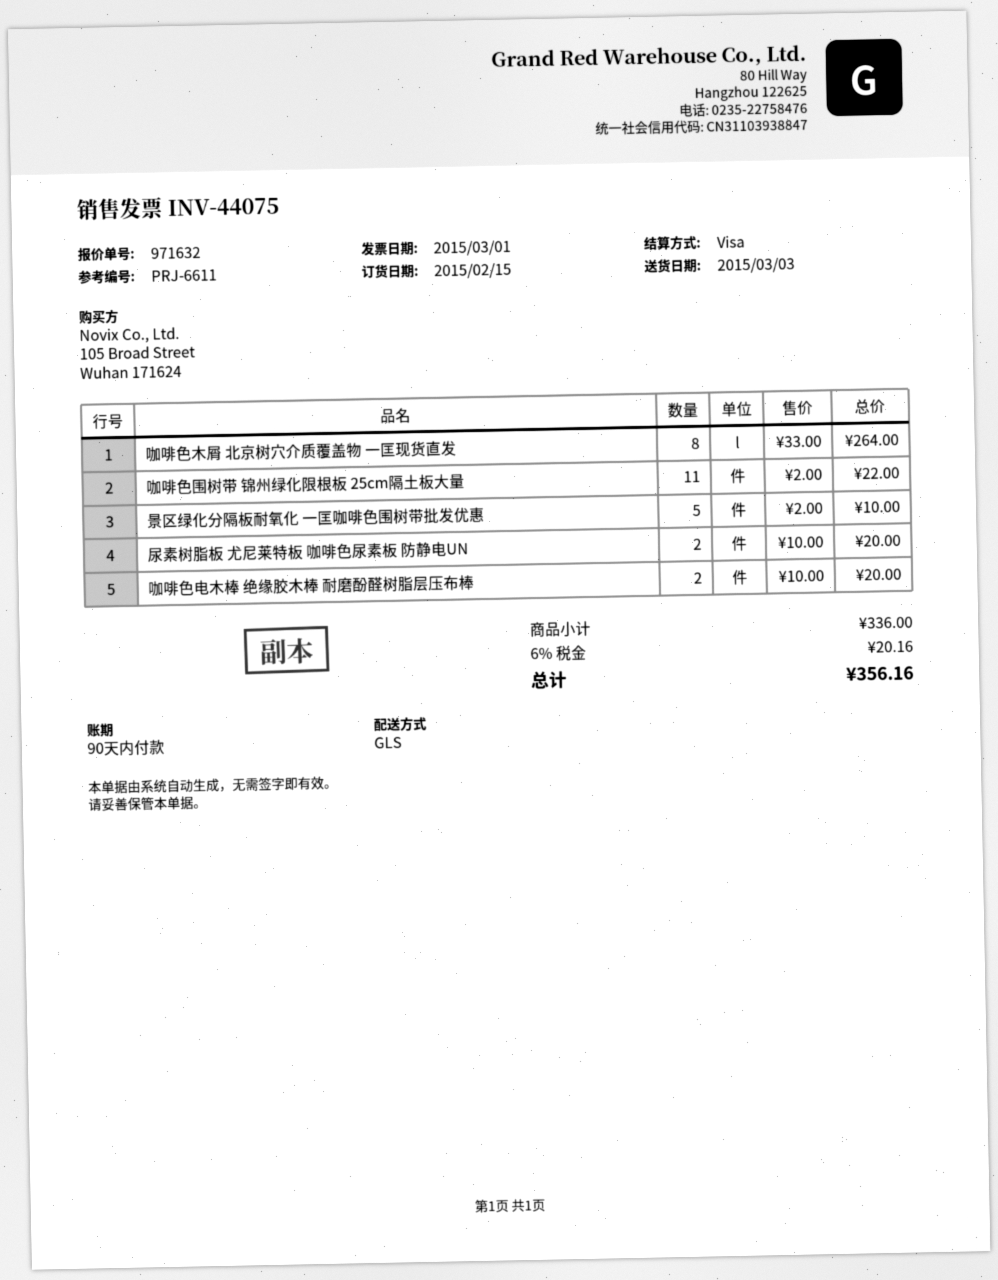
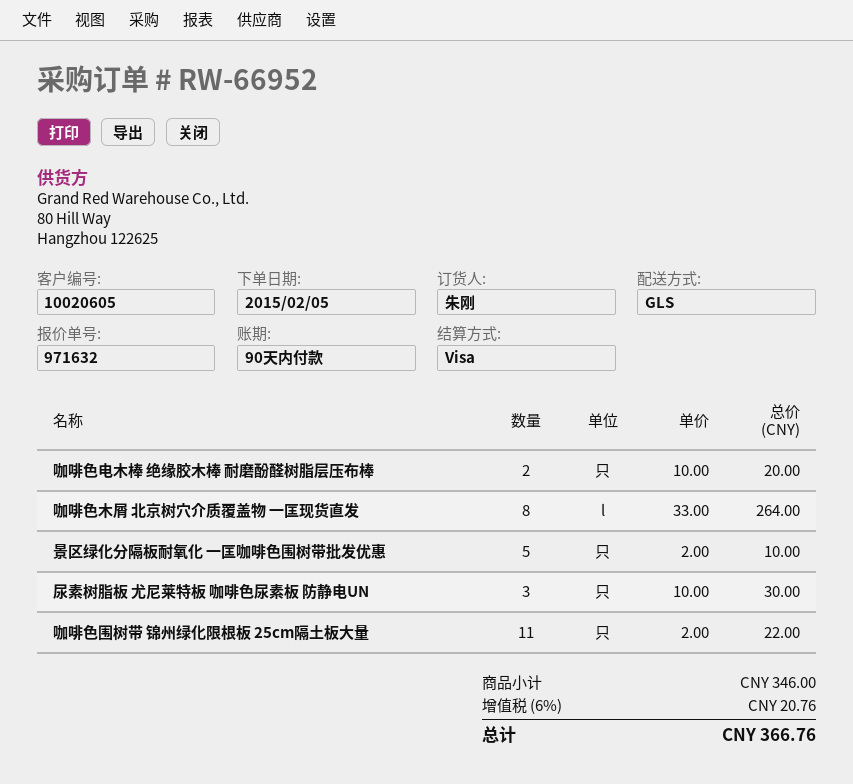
order date: 2015-02-15 -> 2015-02-05
尿素树脂板 尤尼莱特板 咖啡色尿素板 防静电UN: 2 x 10.00 = 20.00 -> 3 x 10.00 = 30.00
subtotal: 336.00 -> 346.00
tax: 6% = 20.16 -> 6% = 20.76
total: 356.16 -> 366.76

